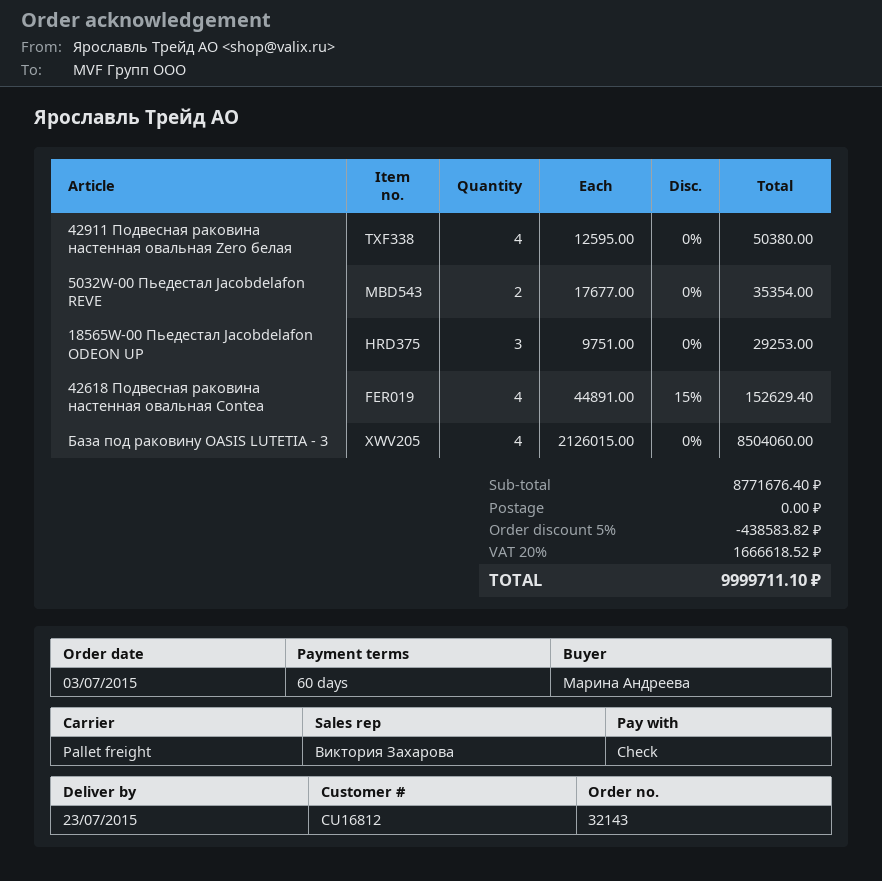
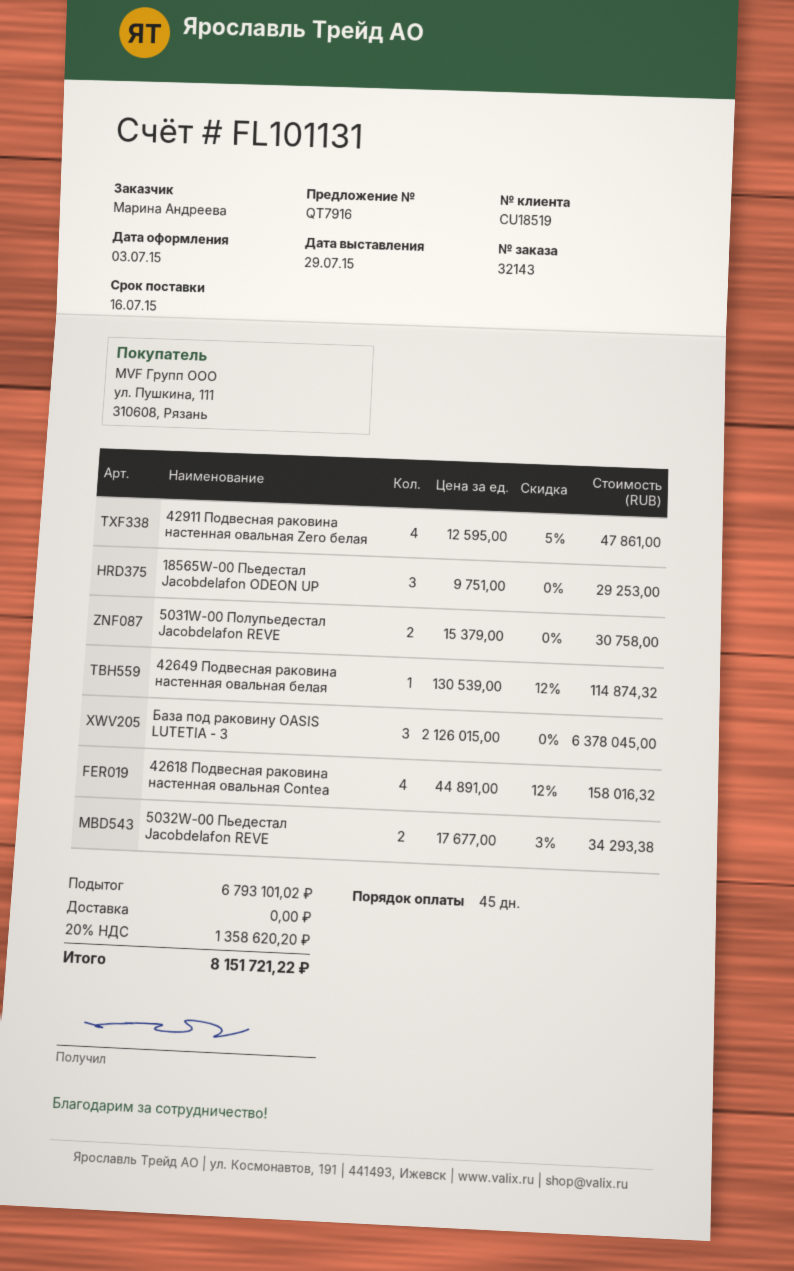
delivery date: 2015-07-23 -> 2015-07-16
payment terms: 60 days -> 45 days
customer number: CU16812 -> CU18519
42911 Подвесная раковина настенная овальная Zero белая: 4 x 12595.00 = 50380.00 -> 4 x 12595.00 - 5% = 47861.00
5032W-00 Пьедестал Jacobdelafon REVE: 2 x 17677.00 = 35354.00 -> 2 x 17677.00 - 3% = 34293.38
42618 Подвесная раковина настенная овальная Contea: 4 x 44891.00 - 15% = 152629.40 -> 4 x 44891.00 - 12% = 158016.32
База под раковину OASIS LUTETIA - 3: 4 x 2126015.00 = 8504060.00 -> 3 x 2126015.00 = 6378045.00
5031W-00 Полупьедестал Jacobdelafon REVE: none -> 2 x 15379.00 = 30758.00
42649 Подвесная раковина настенная овальная белая: none -> 1 x 130539.00 - 12% = 114874.32
subtotal: 8771676.40 -> 6793101.02
discount: 5% = 438583.82 -> none
tax: 20% = 1666618.52 -> 20% = 1358620.20
total: 9999711.10 -> 8151721.22

